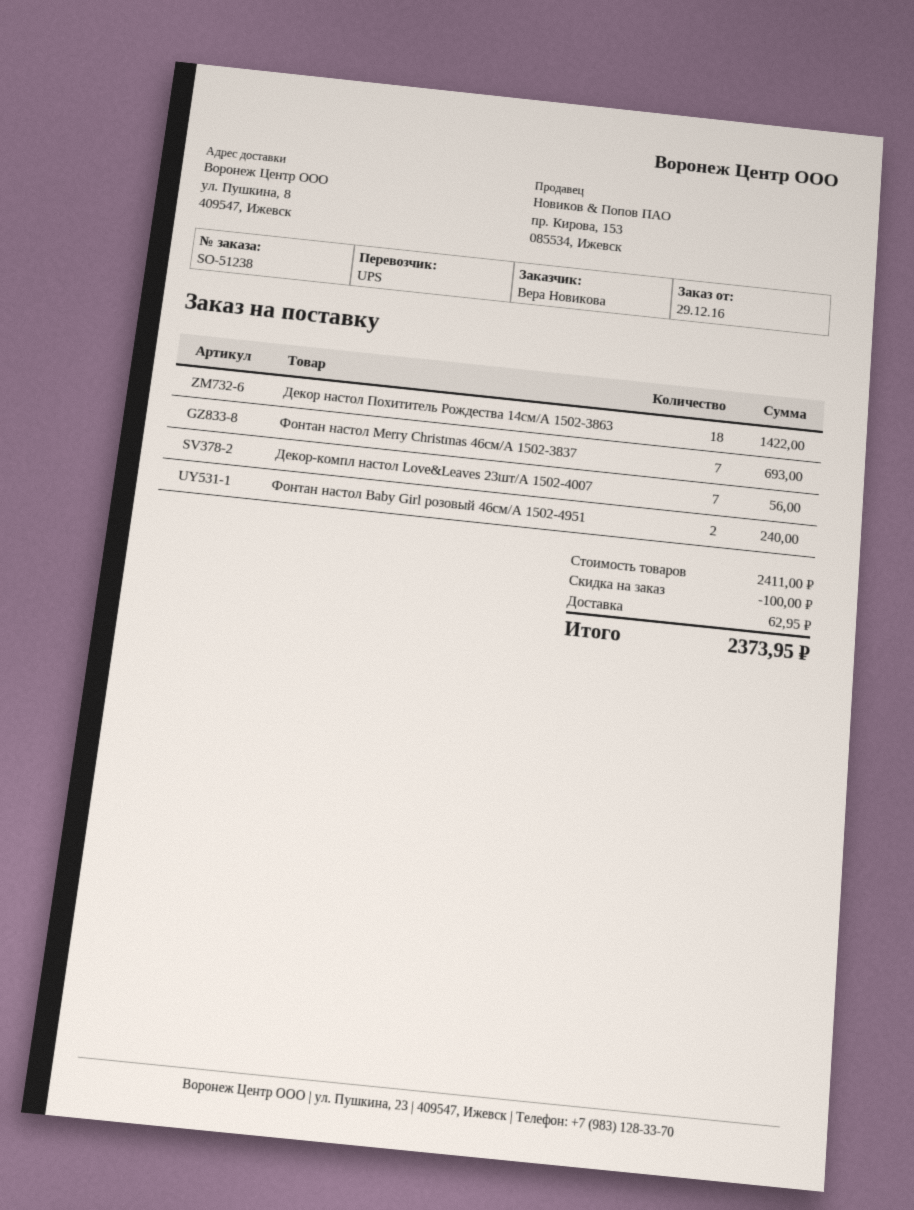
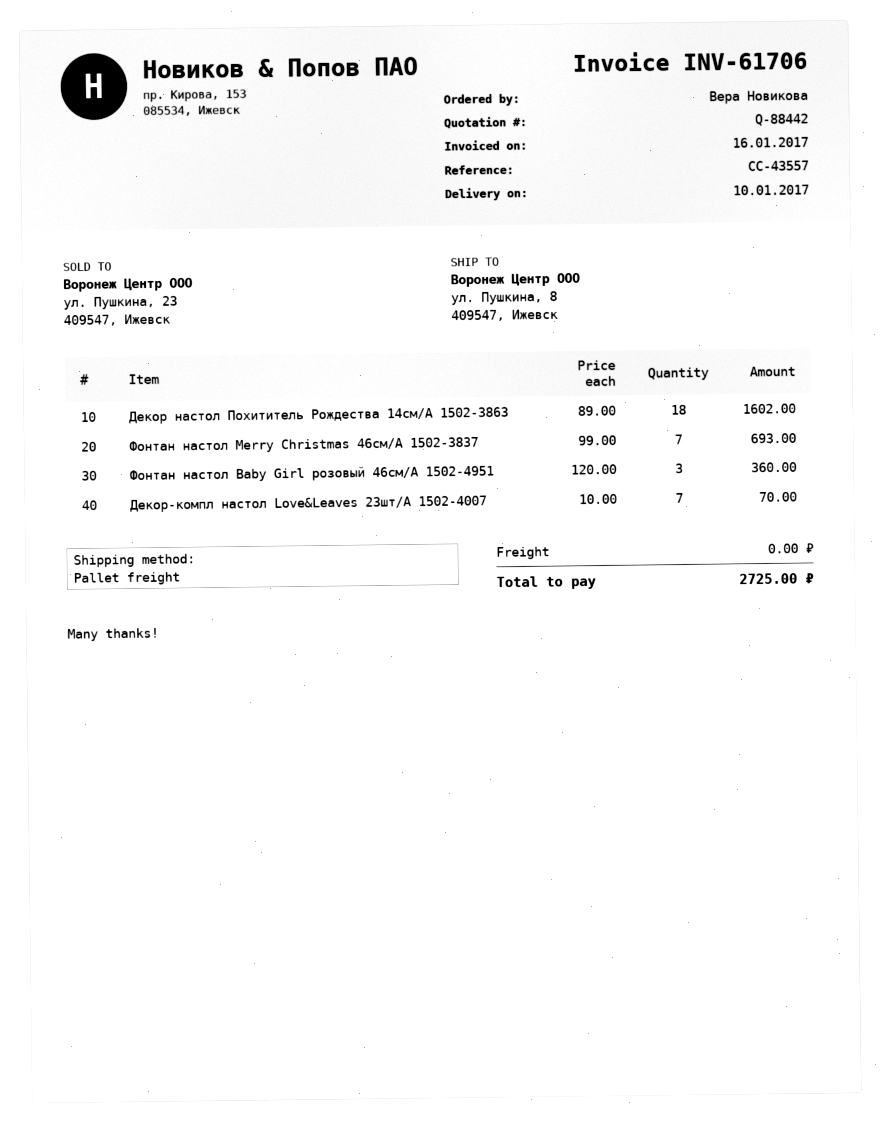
shipping method: UPS -> pallet freight
Декор настол Похититель Рождества 14см/A 1502-3863: 18 for 1422.00 -> 18 for 1602.00
Декор-компл настол Love&Leaves 23шт/A 1502-4007: 7 for 56.00 -> 7 for 70.00
Фонтан настол Baby Girl розовый 46см/A 1502-4951: 2 for 240.00 -> 3 for 360.00
discount: 100.00 -> none
shipping: 62.95 -> 0.00
total: 2373.95 -> 2725.00

